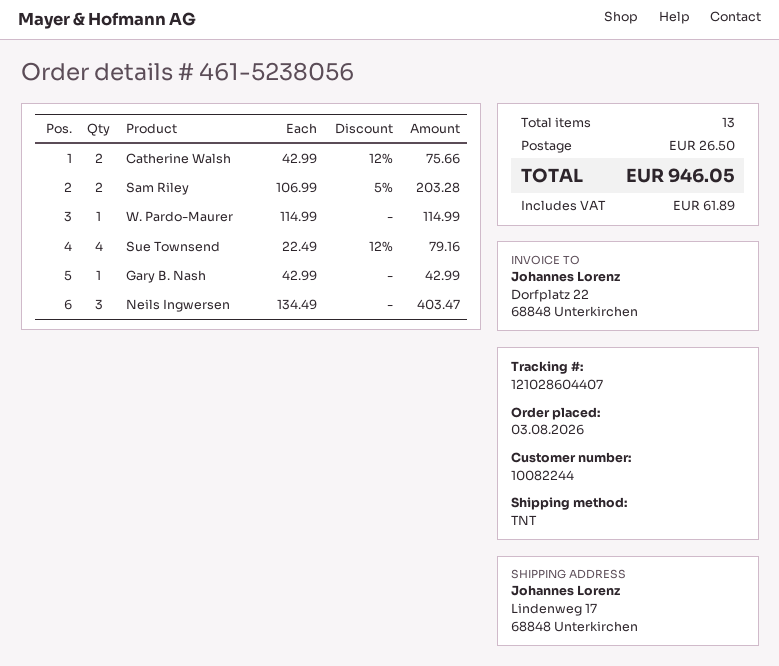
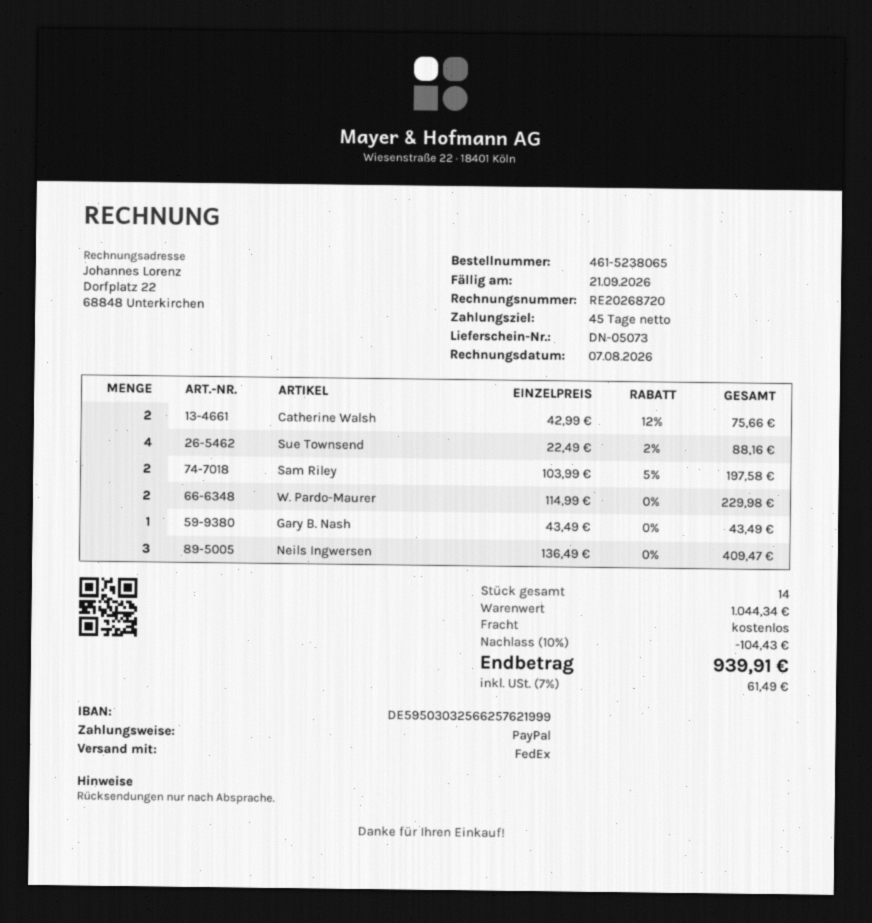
order number: 461-5238056 -> 461-5238065
shipping method: TNT -> FedEx
Sam Riley: 2 x 106.99 - 5% = 203.28 -> 2 x 103.99 - 5% = 197.58
W. Pardo-Maurer: 1 x 114.99 = 114.99 -> 2 x 114.99 = 229.98
Sue Townsend: 4 x 22.49 - 12% = 79.16 -> 4 x 22.49 - 2% = 88.16
Gary B. Nash: 1 x 42.99 = 42.99 -> 1 x 43.49 = 43.49
Neils Ingwersen: 3 x 134.49 = 403.47 -> 3 x 136.49 = 409.47
total quantity: 13 -> 14
discount: none -> 10% = 104.43
shipping: 26.50 -> 0.00
tax: 61.89 -> 61.49
total: 946.05 -> 939.91

